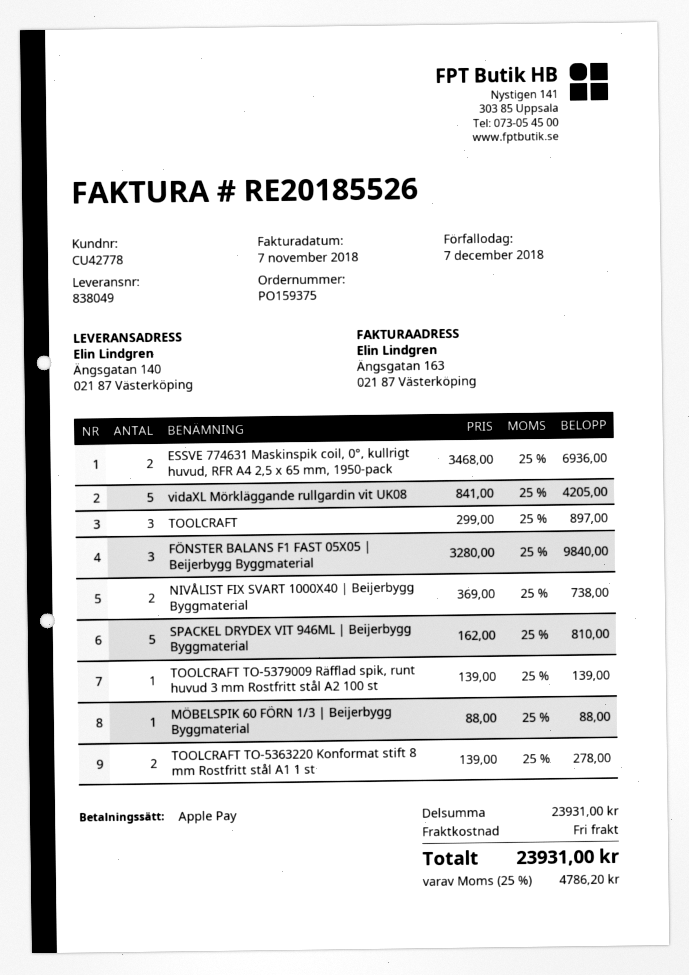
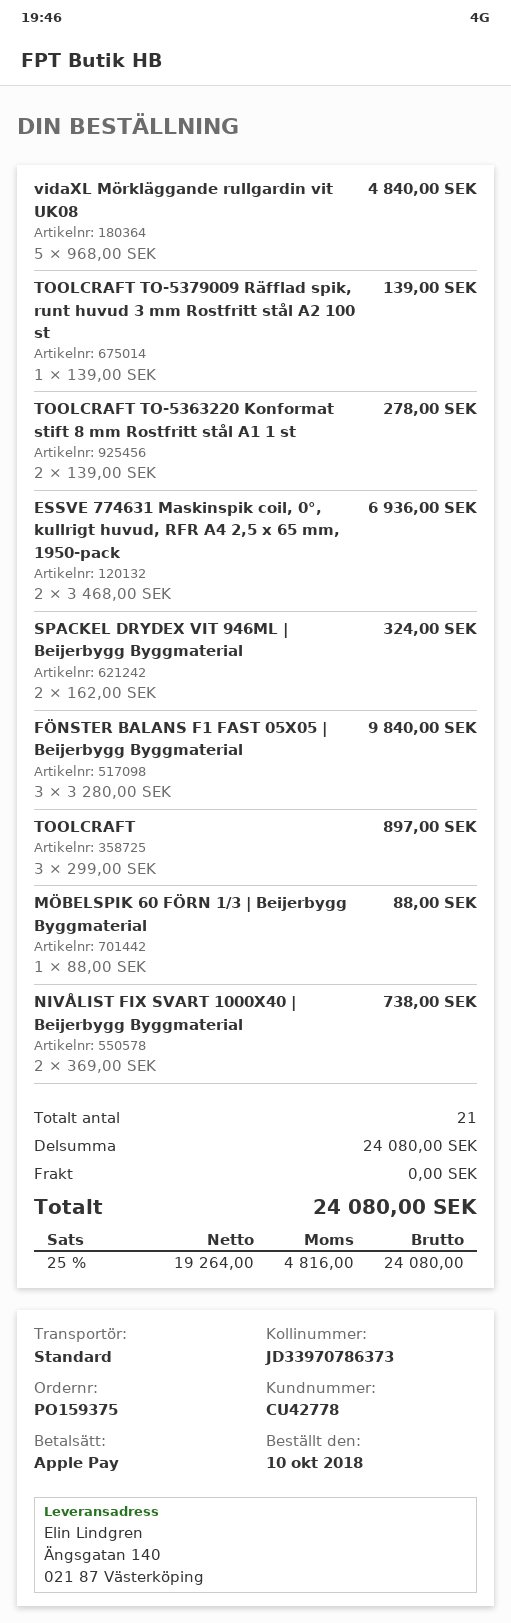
vidaXL Mörkläggande rullgardin vit UK08: 5 x 841.00 = 4205.00 -> 5 x 968.00 = 4840.00
SPACKEL DRYDEX VIT 946ML | Beijerbygg Byggmaterial: 5 x 162.00 = 810.00 -> 2 x 162.00 = 324.00
subtotal: 23931.00 -> 24080.00
tax: 25% = 4786.20 -> 25% = 4816.00
total: 23931.00 -> 24080.00

